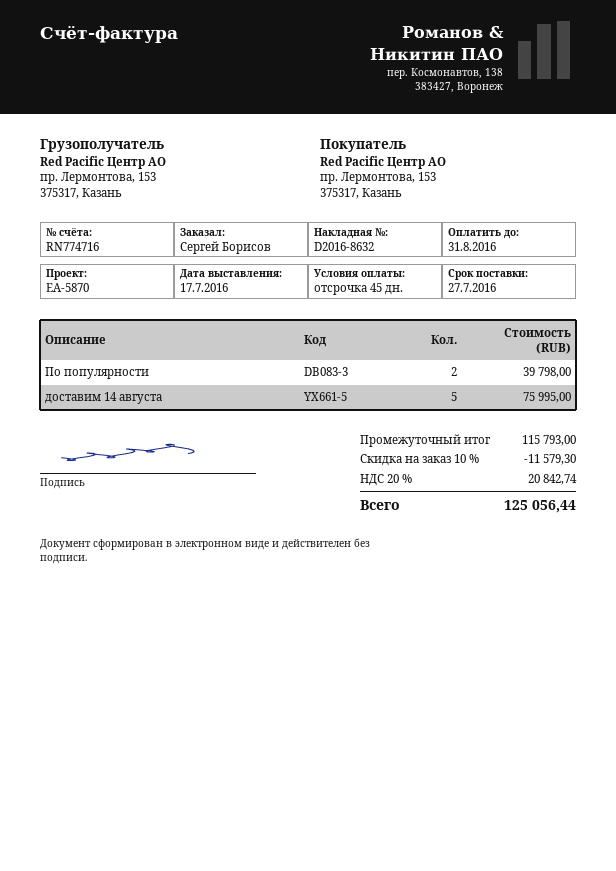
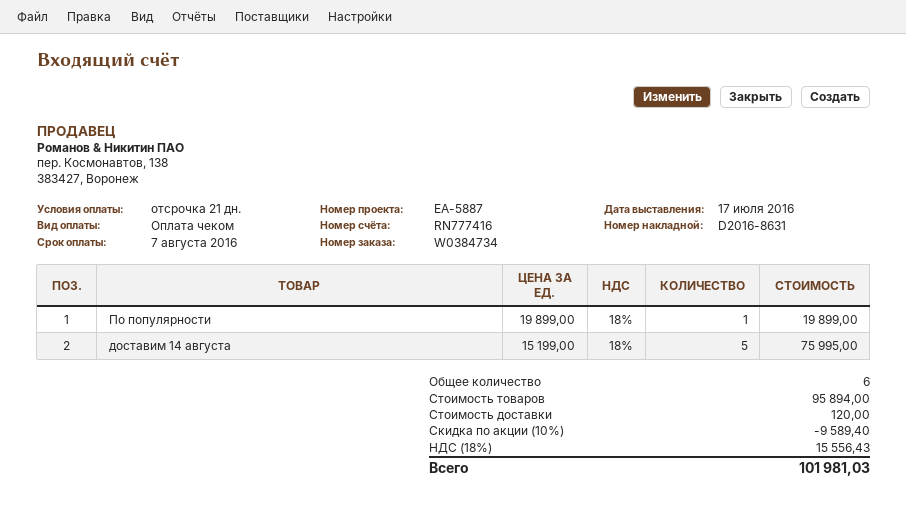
delivery note number: D2016-8632 -> D2016-8631
invoice number: RN774716 -> RN777416
payment terms: 45 days -> 21 days
due date: 2016-08-31 -> 2016-08-07
reference: EA-5870 -> EA-5887
По популярности: 2 for 39798.00 -> 1 for 19899.00
subtotal: 115793.00 -> 95894.00
discount: 10% = 11579.30 -> 10% = 9589.40
shipping: none -> 120.00
tax: 20% = 20842.74 -> 18% = 15556.43
total: 125056.44 -> 101981.03

